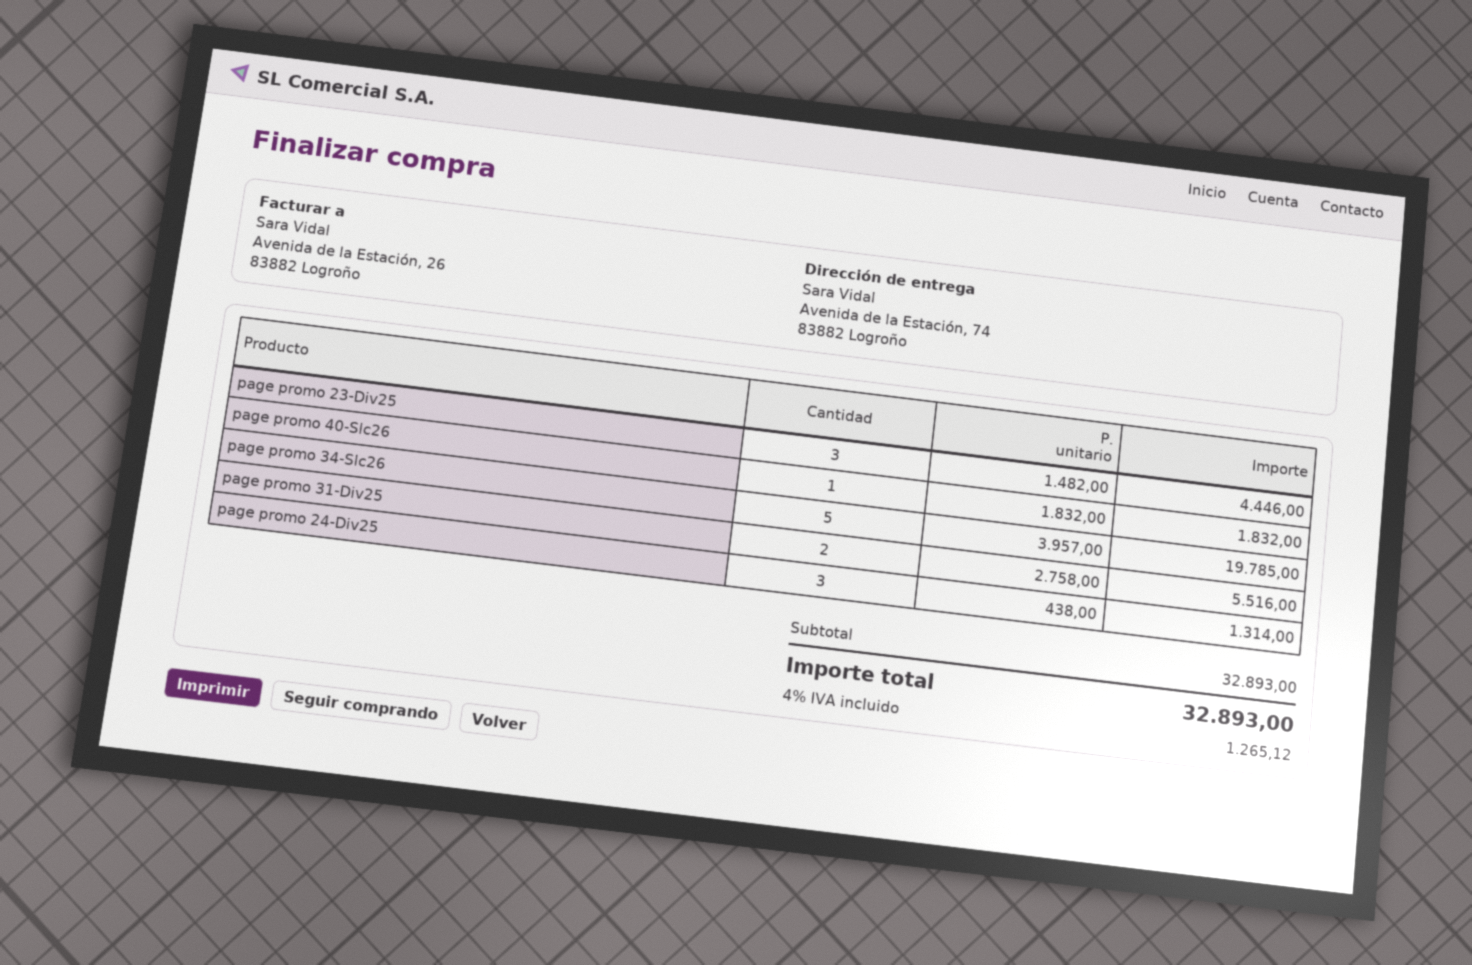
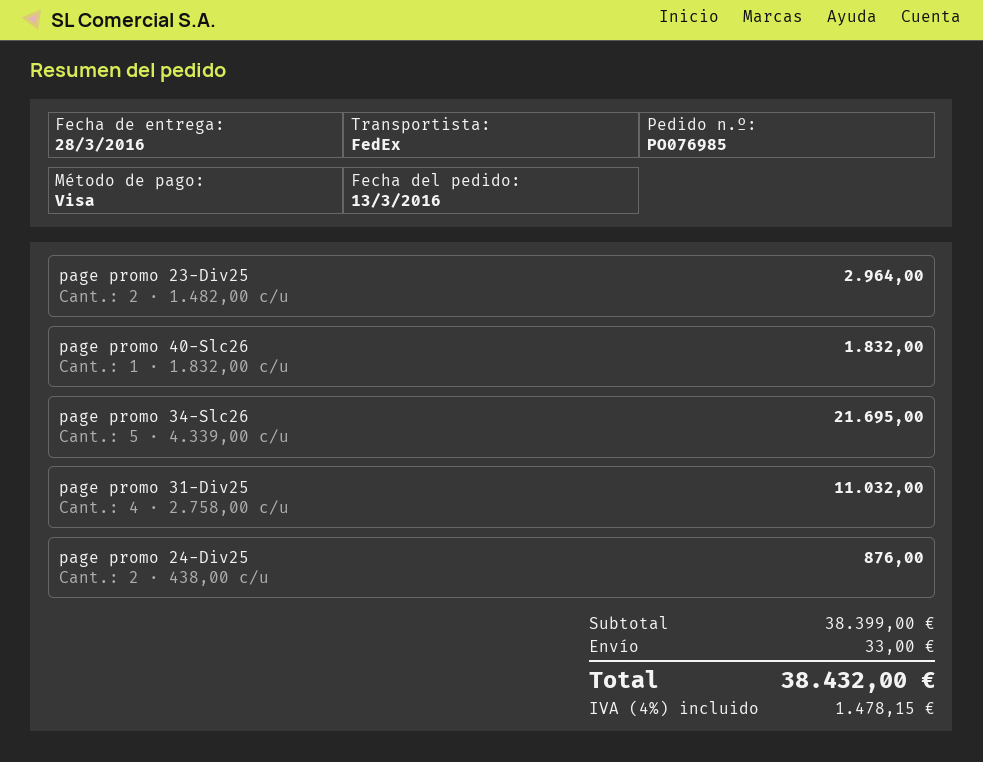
page promo 23-Div25: 3 x 1482.00 = 4446.00 -> 2 x 1482.00 = 2964.00
page promo 34-Slc26: 5 x 3957.00 = 19785.00 -> 5 x 4339.00 = 21695.00
page promo 31-Div25: 2 x 2758.00 = 5516.00 -> 4 x 2758.00 = 11032.00
page promo 24-Div25: 3 x 438.00 = 1314.00 -> 2 x 438.00 = 876.00
subtotal: 32893.00 -> 38399.00
shipping: none -> 33.00
tax: 4% = 1265.12 -> 4% = 1478.15
total: 32893.00 -> 38432.00

